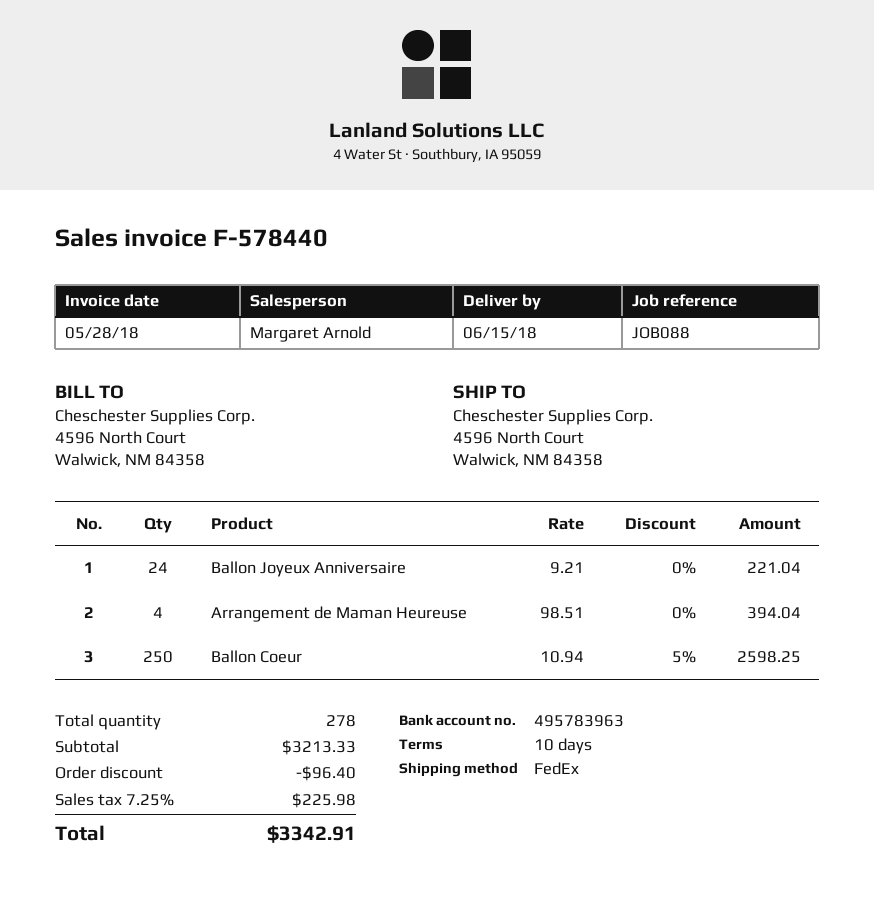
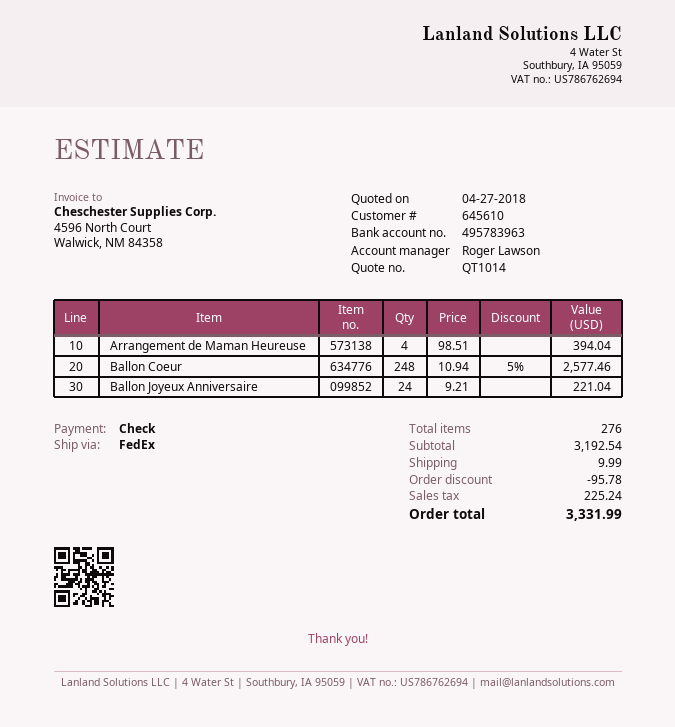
sales rep: Margaret Arnold -> Roger Lawson
Ballon Coeur: 250 x 10.94 - 5% = 2598.25 -> 248 x 10.94 - 5% = 2577.46
total quantity: 278 -> 276
subtotal: 3213.33 -> 3192.54
discount: 96.40 -> 95.78
shipping: none -> 9.99
tax: 225.98 -> 225.24
total: 3342.91 -> 3331.99

